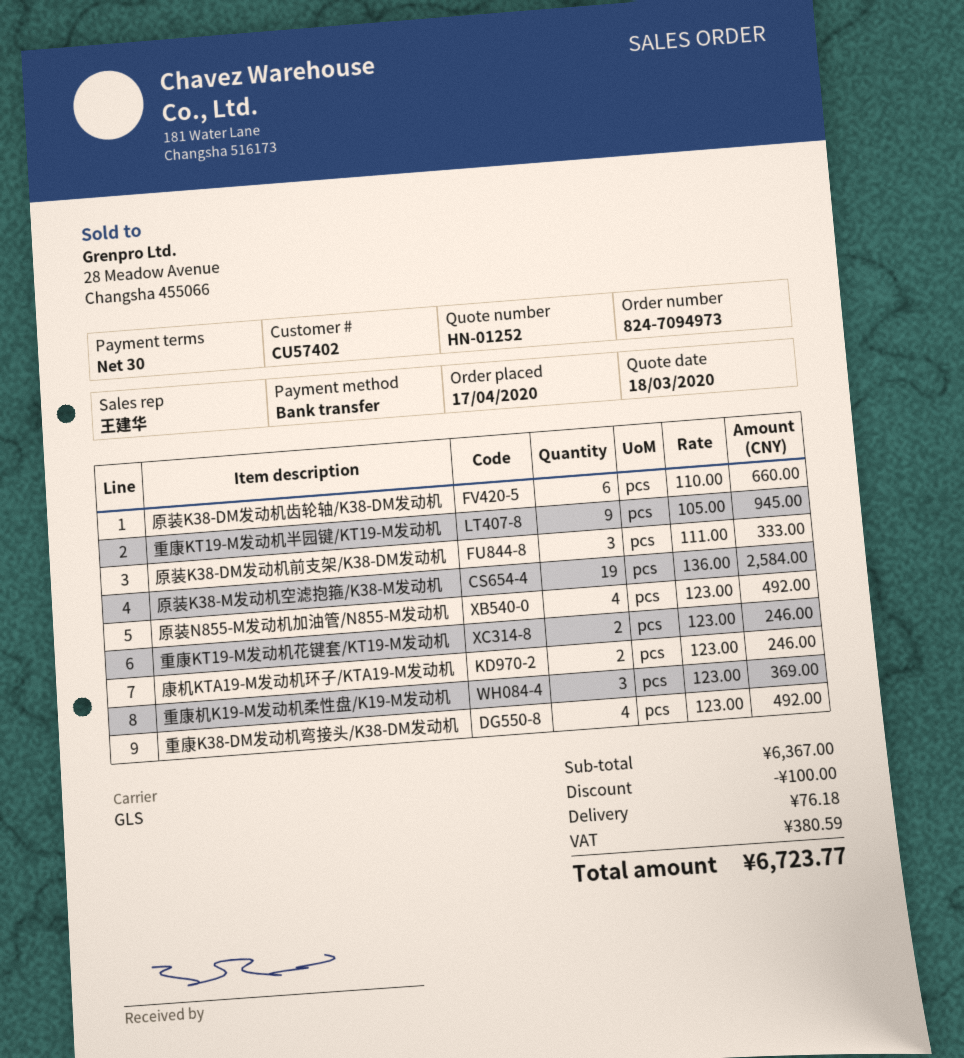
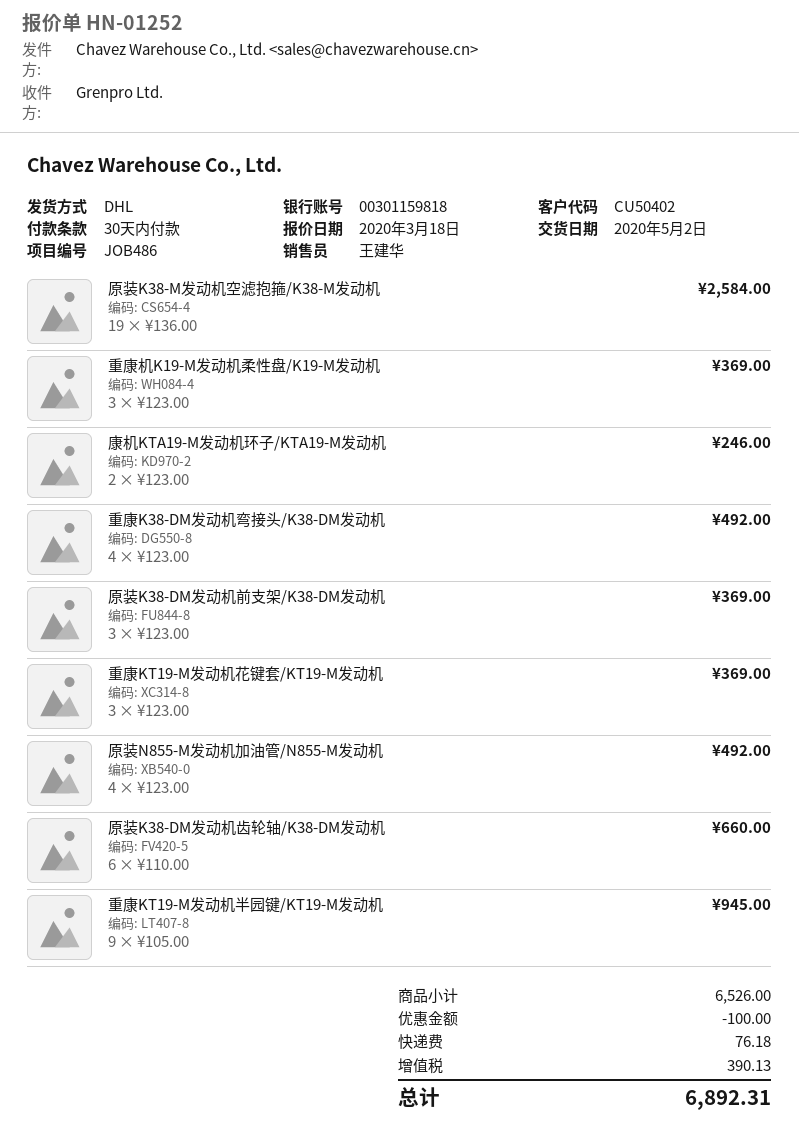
customer number: CU57402 -> CU50402
shipping method: GLS -> DHL
原装K38-DM发动机前支架/K38-DM发动机: 3 x 111.00 = 333.00 -> 3 x 123.00 = 369.00
重康KT19-M发动机花键套/KT19-M发动机: 2 x 123.00 = 246.00 -> 3 x 123.00 = 369.00
subtotal: 6367.00 -> 6526.00
tax: 380.59 -> 390.13
total: 6723.77 -> 6892.31

